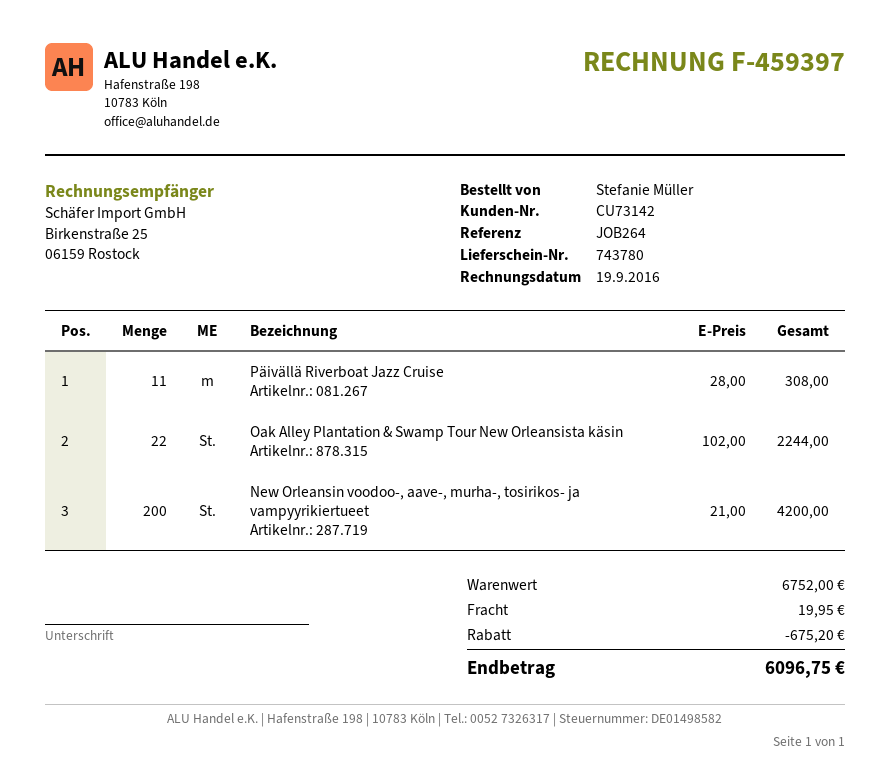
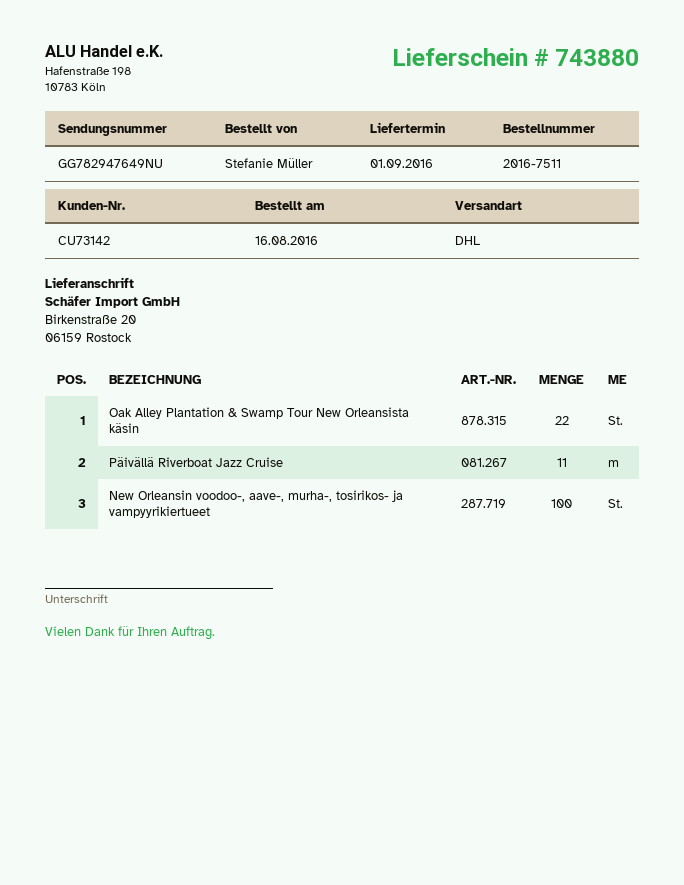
delivery note number: 743780 -> 743880
New Orleansin voodoo-, aave-, murha-, tosirikos- ja vampyyrikiertueet: 200 -> 100

